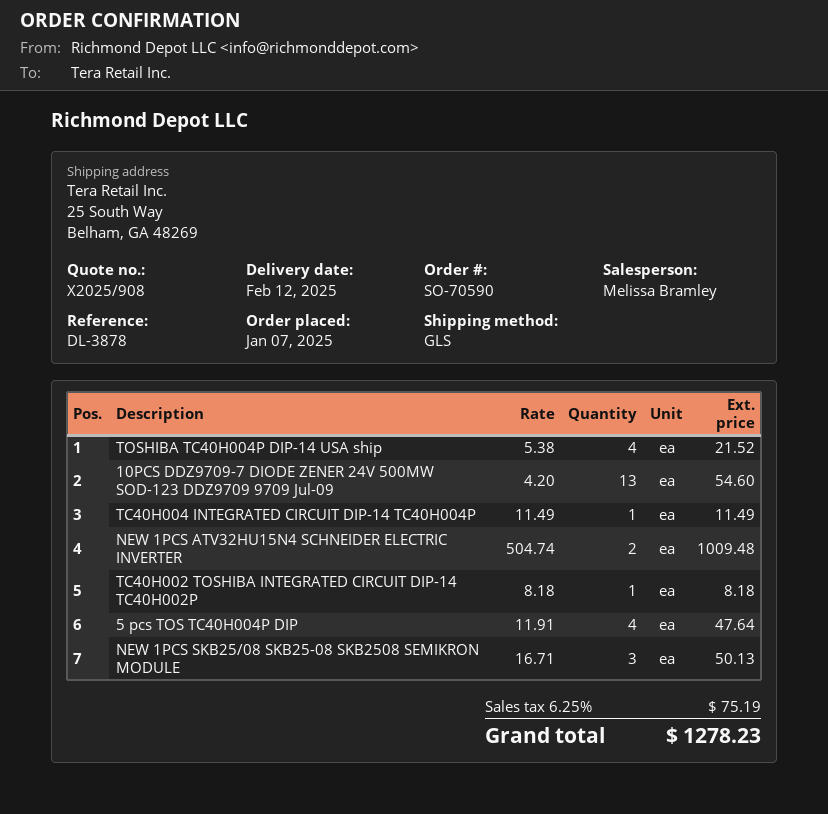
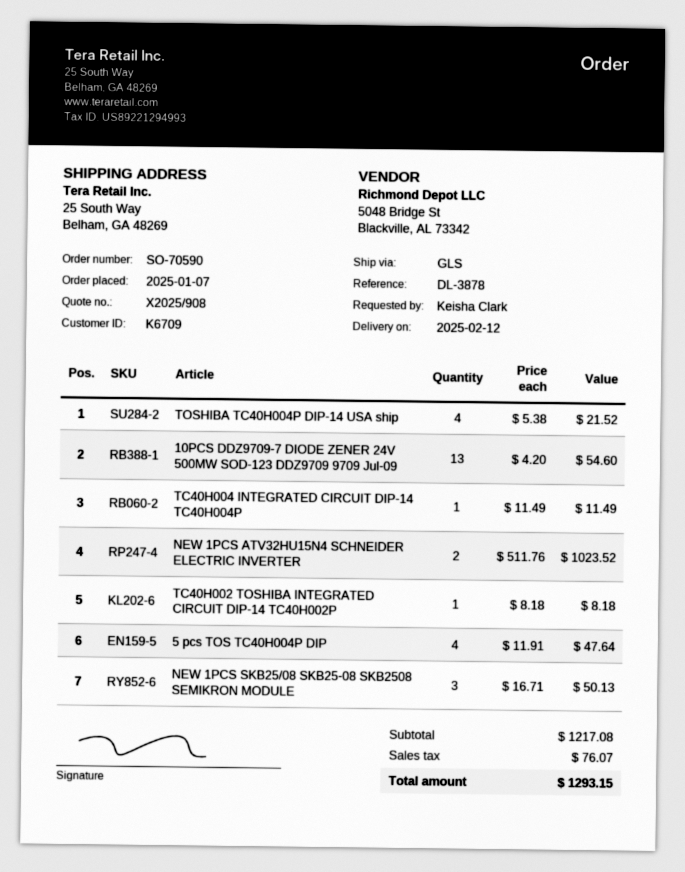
NEW 1PCS ATV32HU15N4 SCHNEIDER ELECTRIC INVERTER: 2 x 504.74 = 1009.48 -> 2 x 511.76 = 1023.52
tax: 75.19 -> 76.07
total: 1278.23 -> 1293.15

